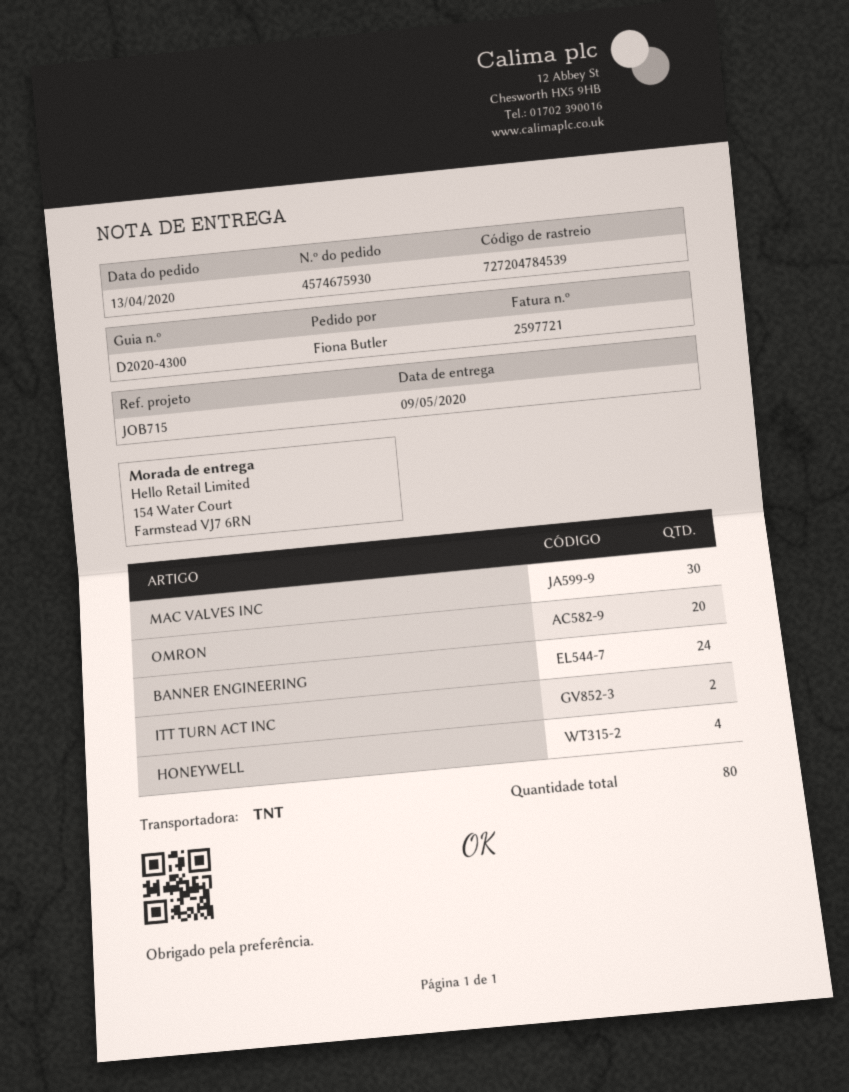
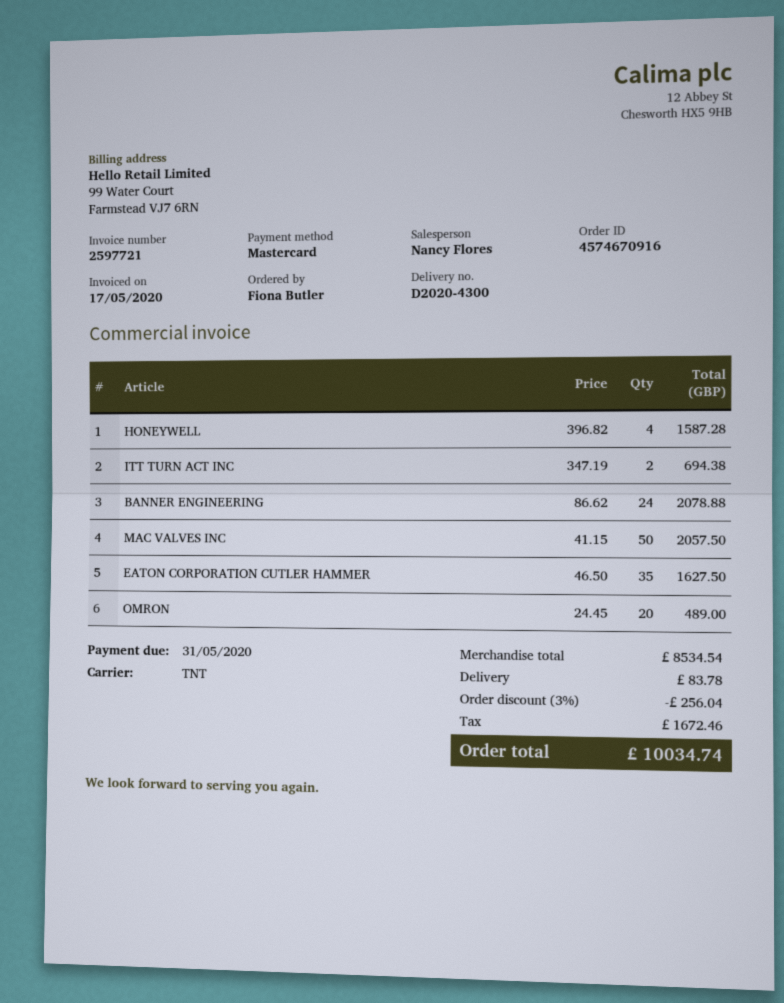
order number: 4574675930 -> 4574670916
MAC VALVES INC: 30 -> 50
EATON CORPORATION CUTLER HAMMER: none -> 35

